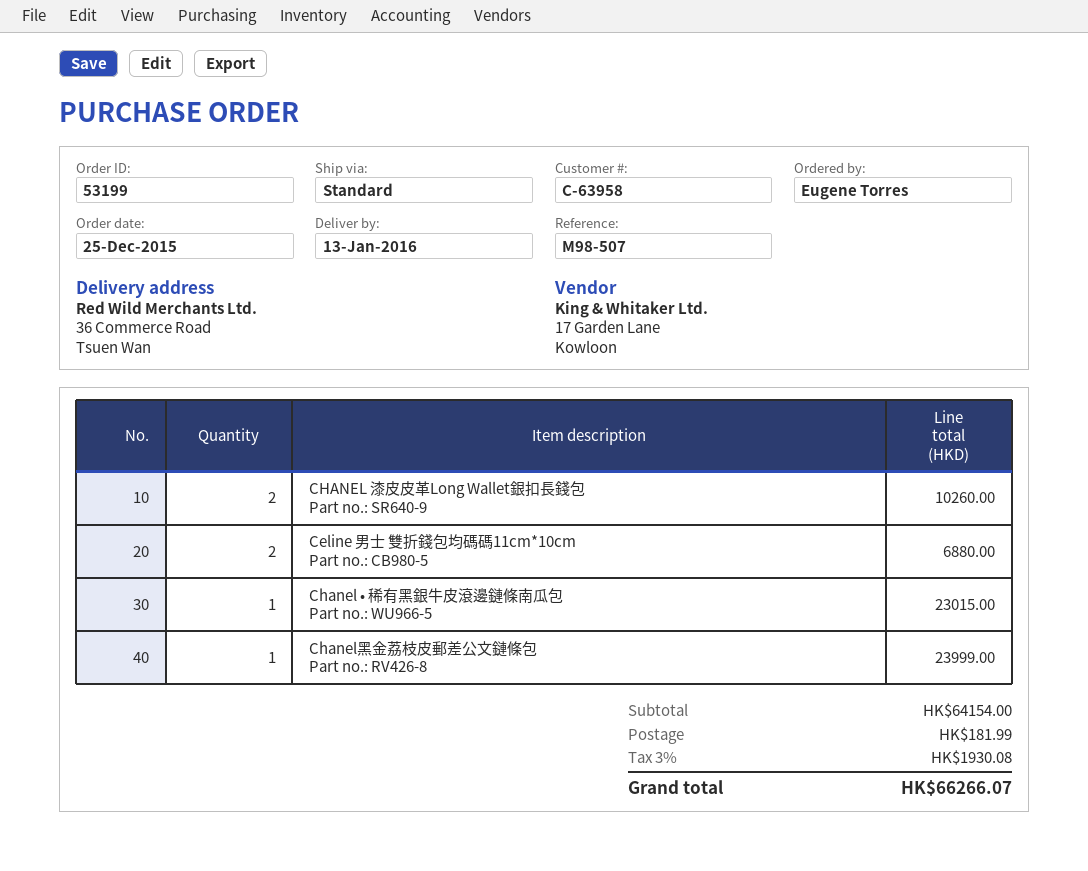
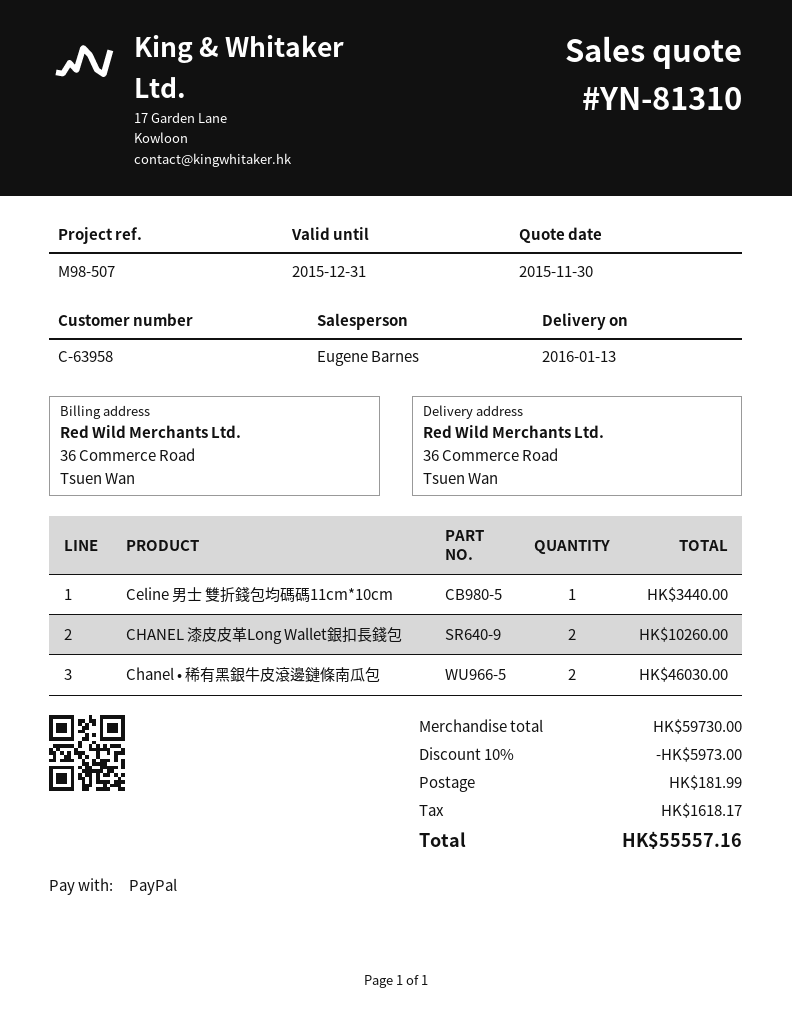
Celine 男士 雙折錢包均碼碼11cm*10cm: 2 for 6880.00 -> 1 for 3440.00
Chanel • 稀有黑銀牛皮滾邊鏈條南瓜包: 1 for 23015.00 -> 2 for 46030.00
Chanel黑金荔枝皮郵差公文鏈條包: 1 for 23999.00 -> none
subtotal: 64154.00 -> 59730.00
discount: none -> 10% = 5973.00
tax: 1930.08 -> 1618.17
total: 66266.07 -> 55557.16

